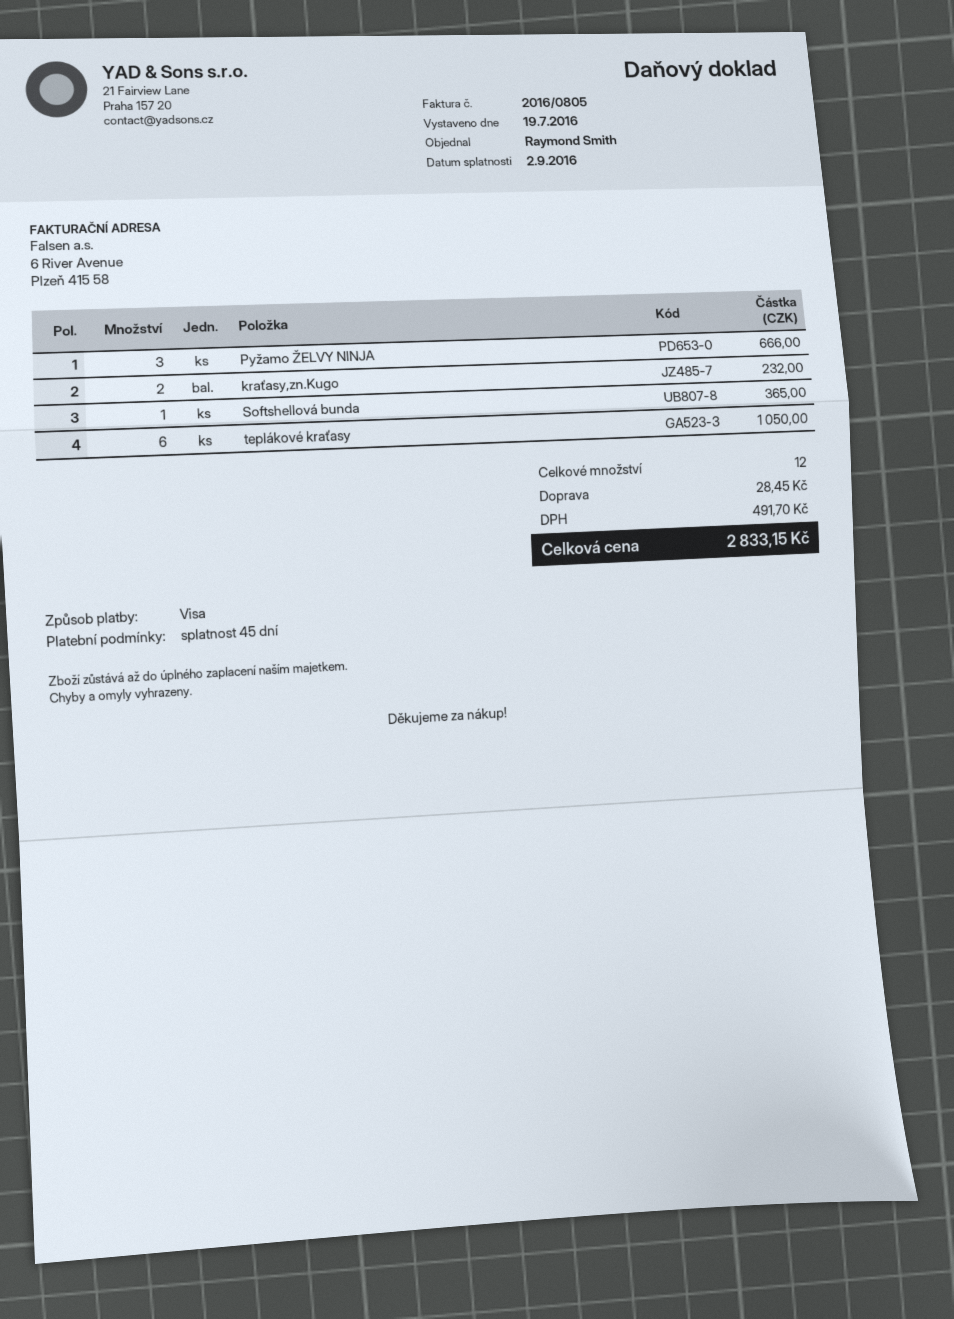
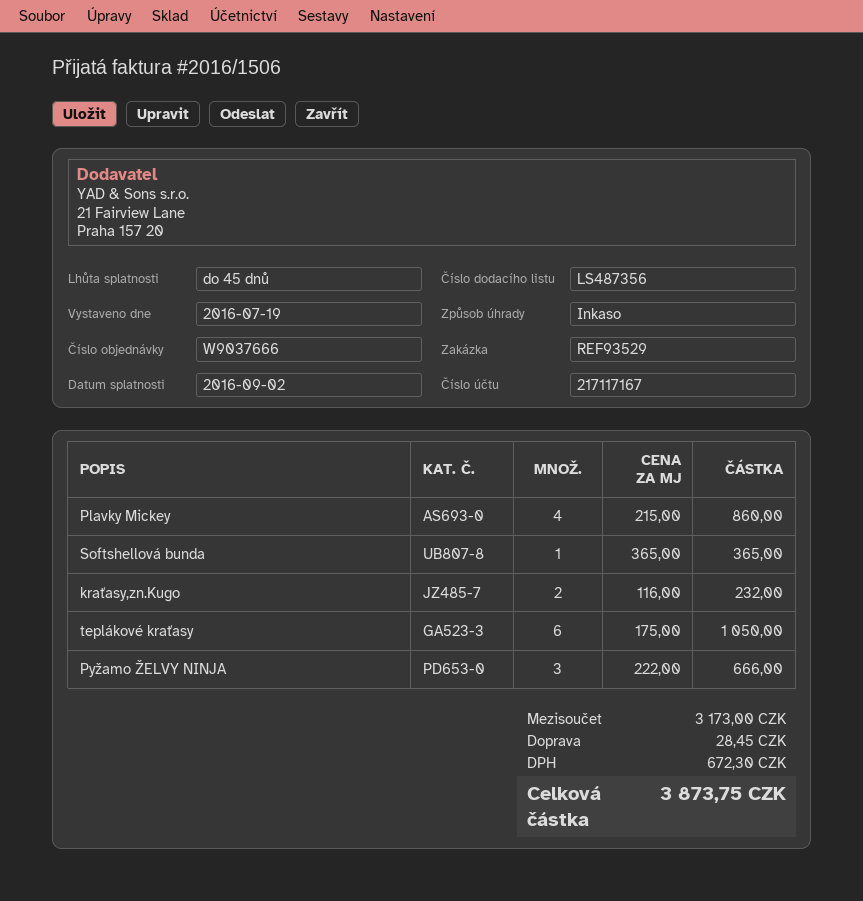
invoice number: 2016/0805 -> 2016/1506
payment method: Visa -> direct debit
Plavky Mickey: none -> 4 for 860.00
tax: 491.70 -> 672.30
total: 2833.15 -> 3873.75

